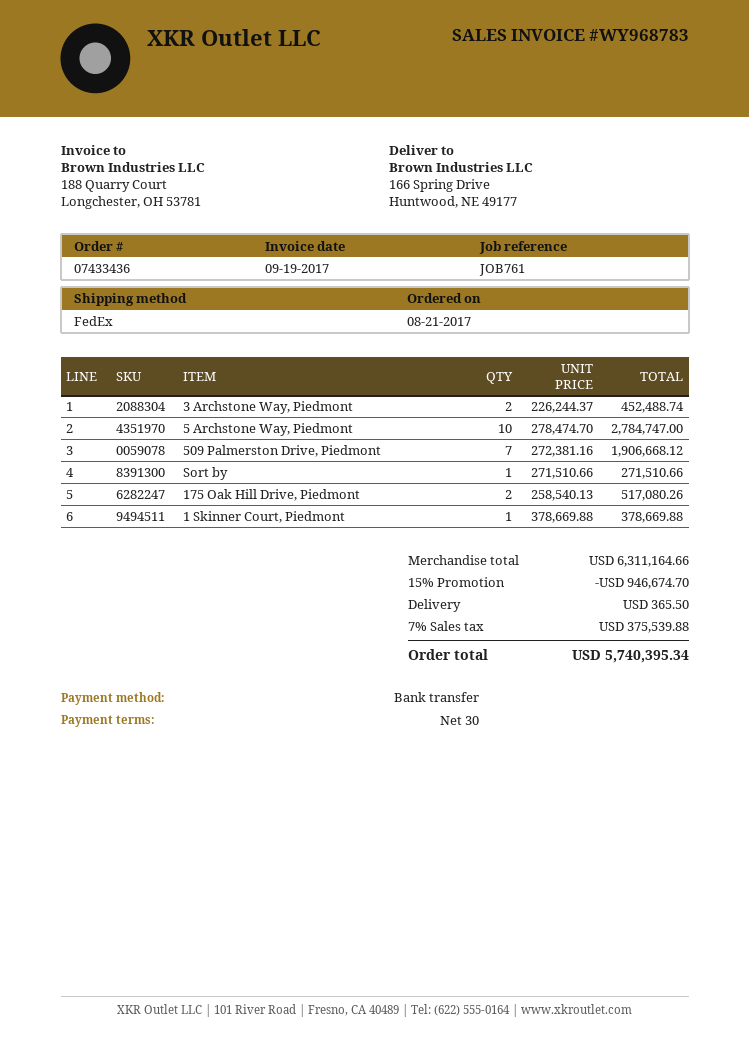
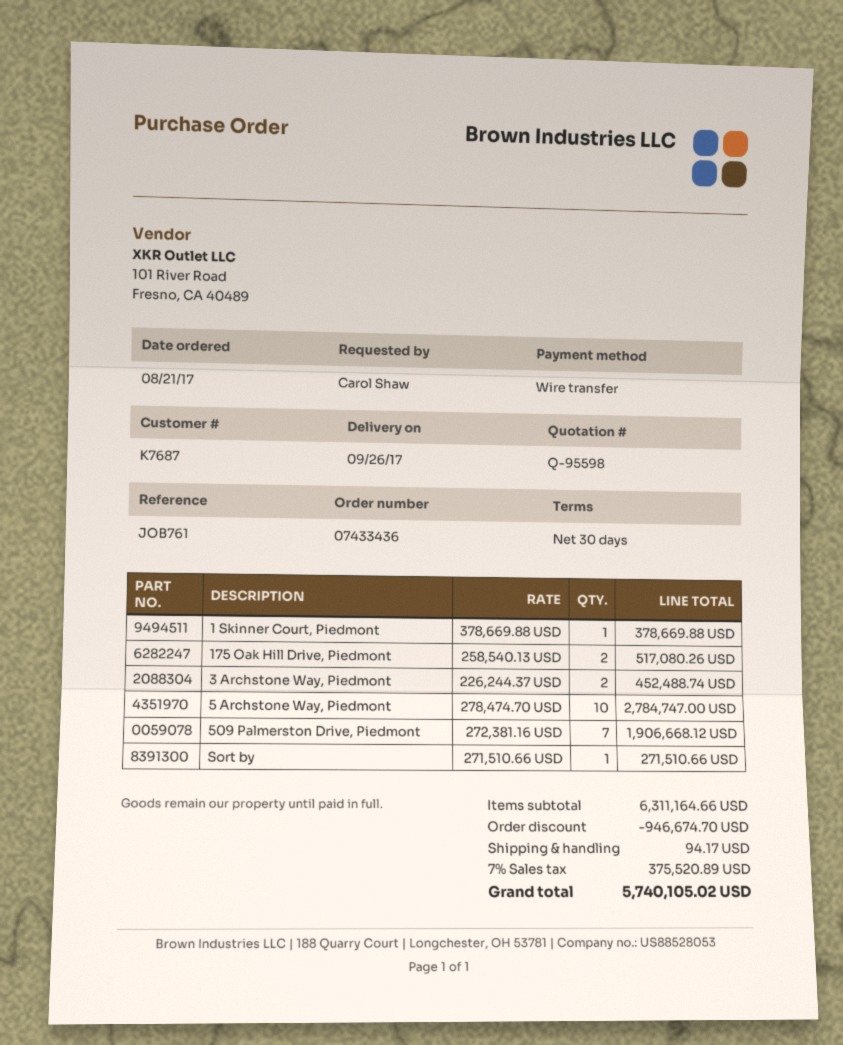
shipping: 365.50 -> 94.17
tax: 7% = 375539.88 -> 7% = 375520.89
total: 5740395.34 -> 5740105.02

